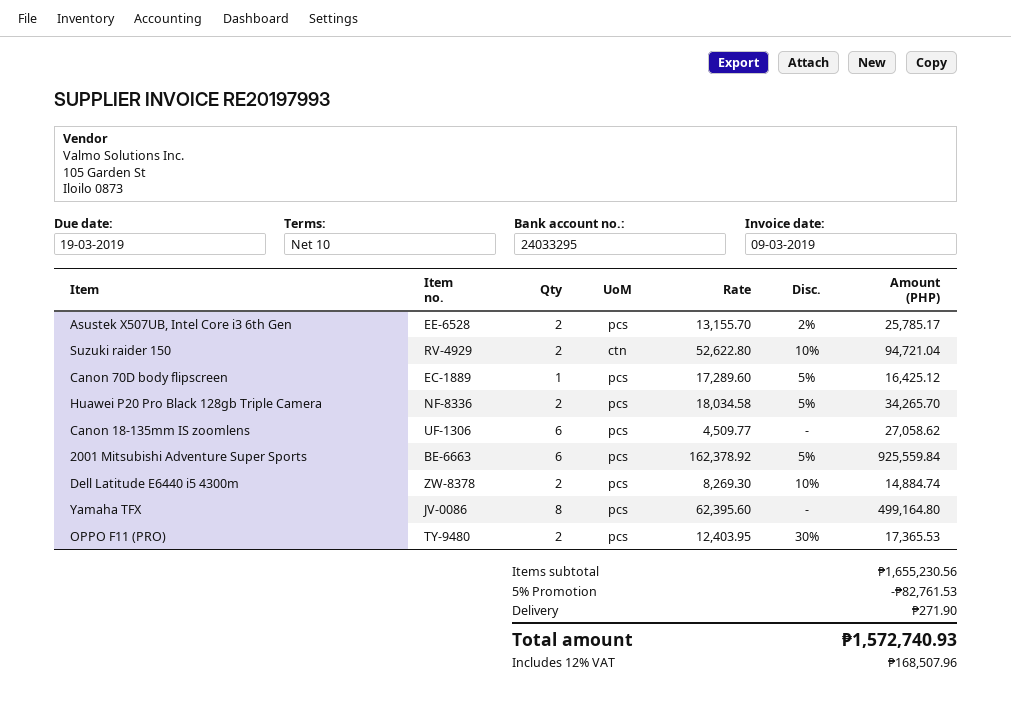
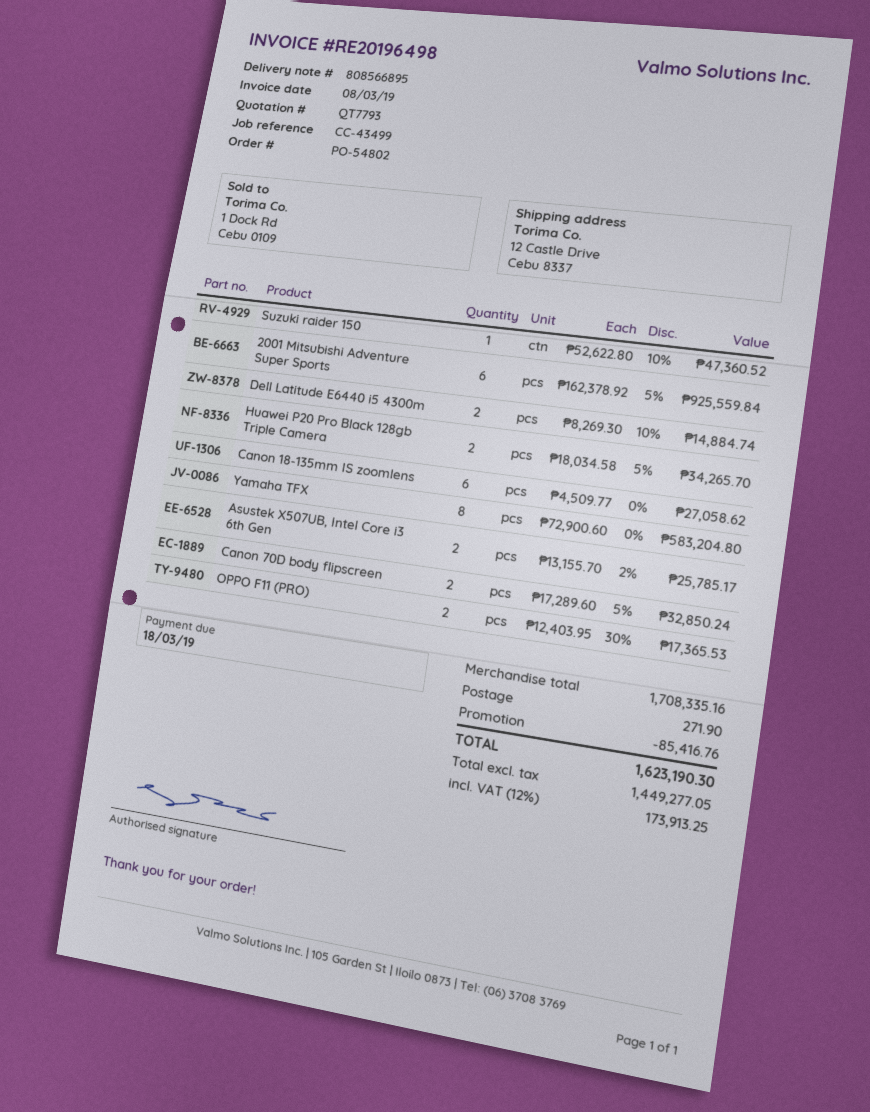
invoice number: RE20197993 -> RE20196498
invoice date: 2019-03-09 -> 2019-03-08
due date: 2019-03-19 -> 2019-03-18
Suzuki raider 150: 2 x 52622.80 - 10% = 94721.04 -> 1 x 52622.80 - 10% = 47360.52
Canon 70D body flipscreen: 1 x 17289.60 - 5% = 16425.12 -> 2 x 17289.60 - 5% = 32850.24
Yamaha TFX: 8 x 62395.60 = 499164.80 -> 8 x 72900.60 = 583204.80
subtotal: 1655230.56 -> 1708335.16
discount: 82761.53 -> 85416.76
tax: 12% = 168507.96 -> 12% = 173913.25
total: 1572740.93 -> 1623190.30

